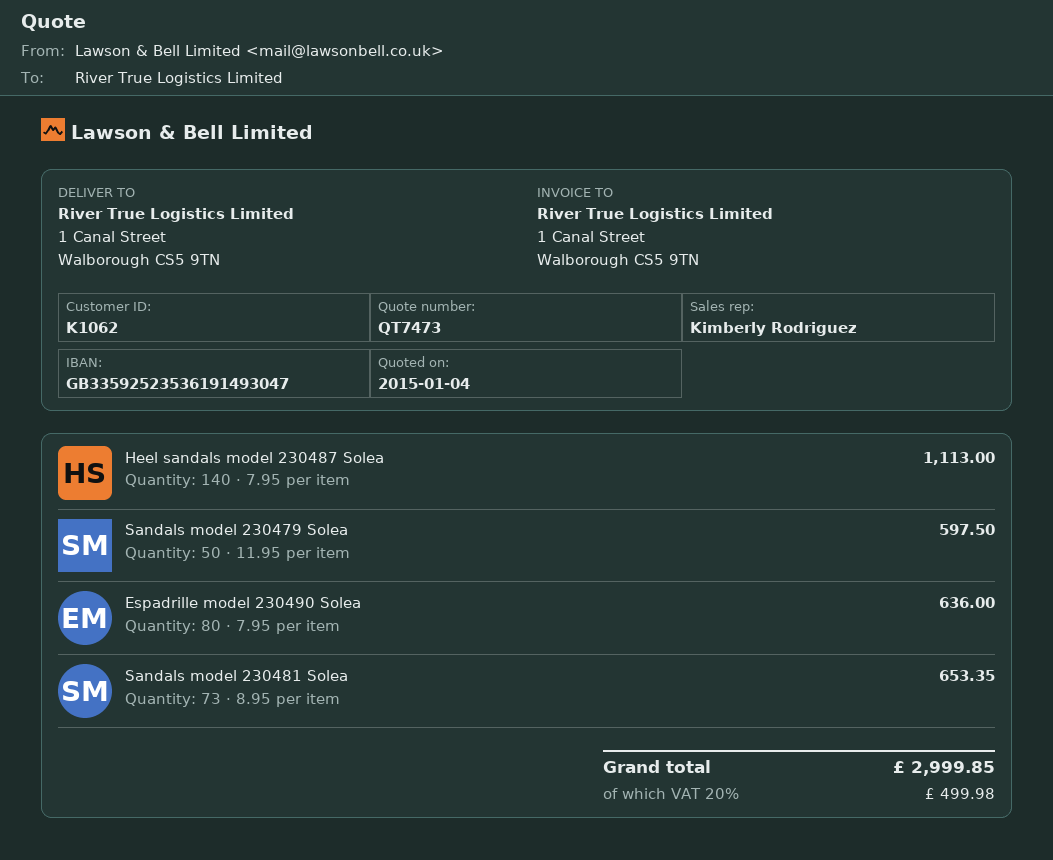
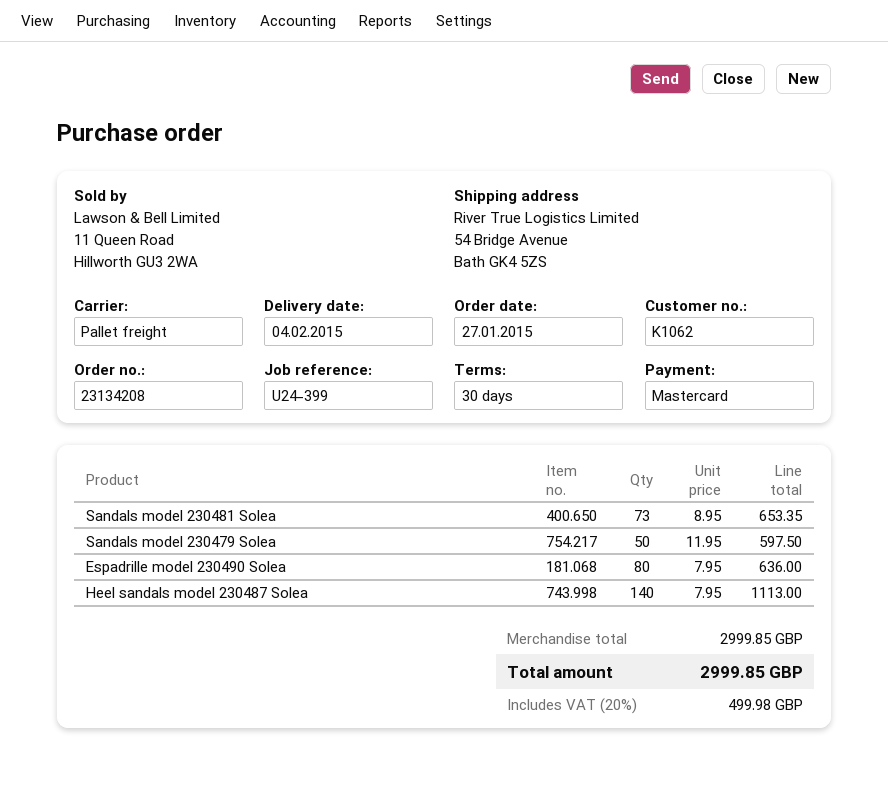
ship to: 1 Canal Street, Walborough CS5 9TN -> 54 Bridge Avenue, Bath GK4 5ZS

